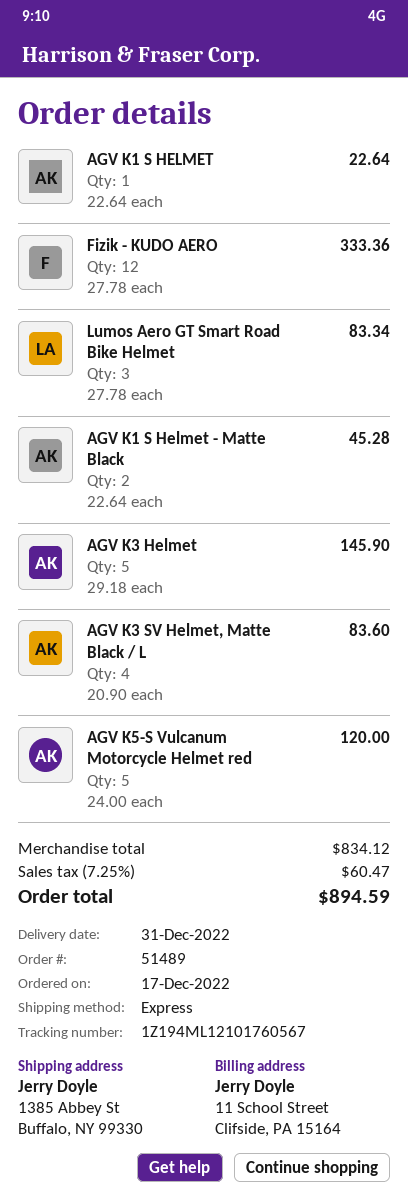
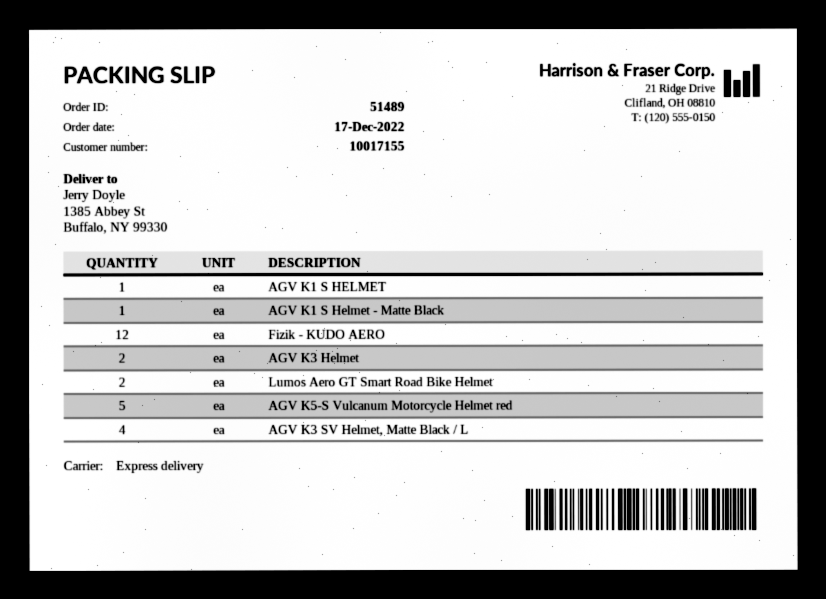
Lumos Aero GT Smart Road Bike Helmet: 3 -> 2
AGV K1 S Helmet - Matte Black: 2 -> 1
AGV K3 Helmet: 5 -> 2

